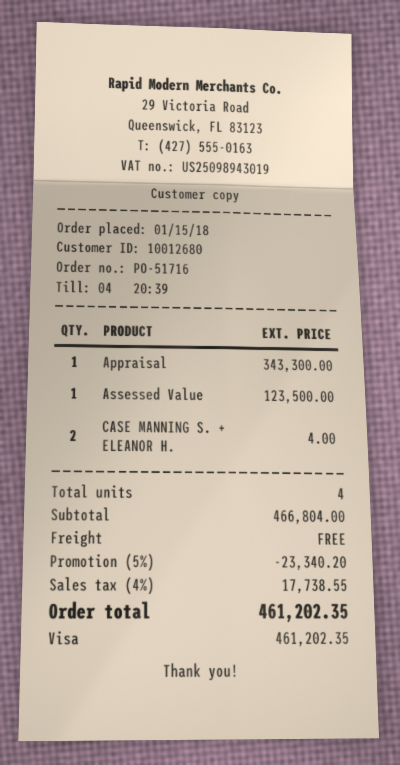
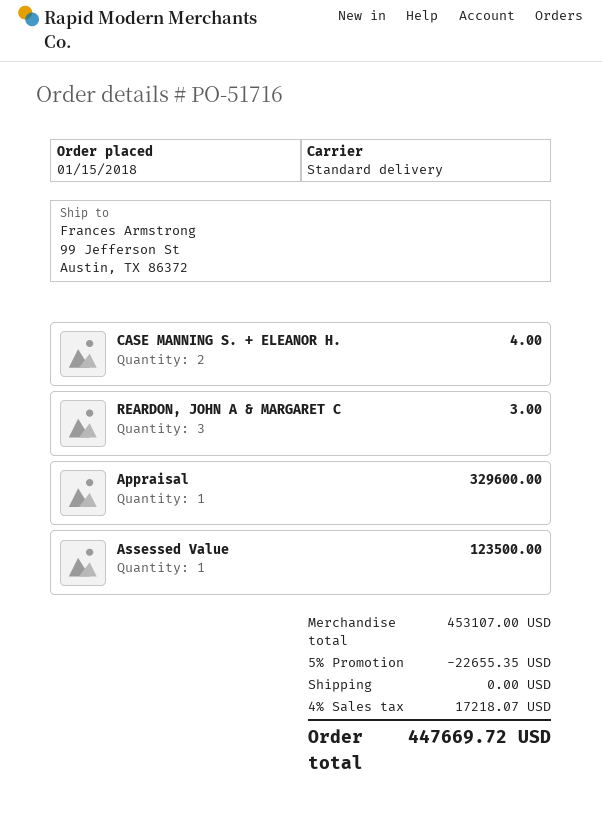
Appraisal: 1 for 343300.00 -> 1 for 329600.00
REARDON, JOHN A & MARGARET C: none -> 3 for 3.00
subtotal: 466804.00 -> 453107.00
discount: 5% = 23340.20 -> 5% = 22655.35
tax: 4% = 17738.55 -> 4% = 17218.07
total: 461202.35 -> 447669.72

